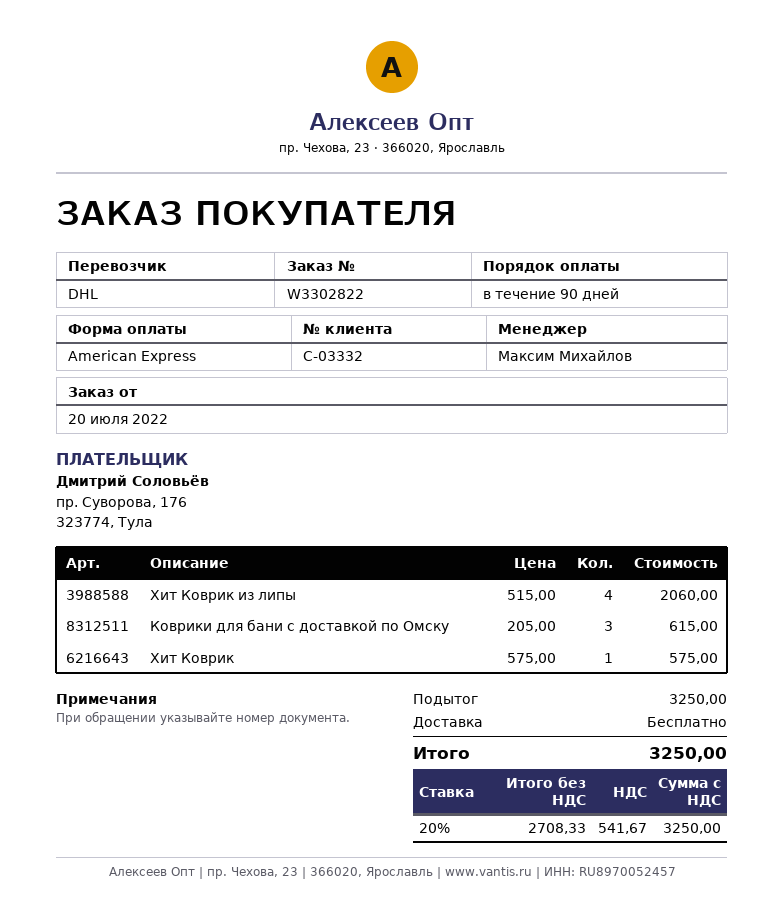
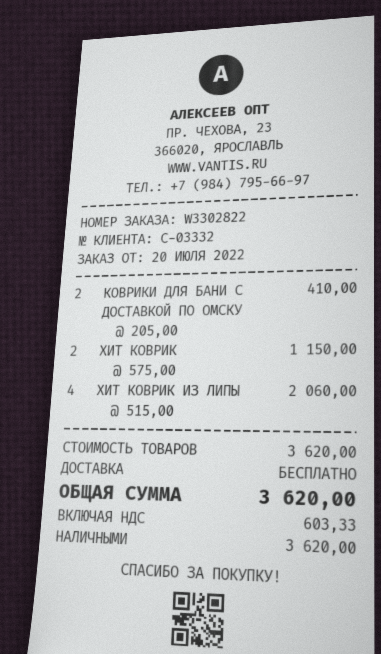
payment method: American Express -> cash
Коврики для бани с доставкой по Омску: 3 x 205.00 = 615.00 -> 2 x 205.00 = 410.00
Хит Коврик: 1 x 575.00 = 575.00 -> 2 x 575.00 = 1150.00
subtotal: 3250.00 -> 3620.00
tax: 541.67 -> 603.33
total: 3250.00 -> 3620.00

